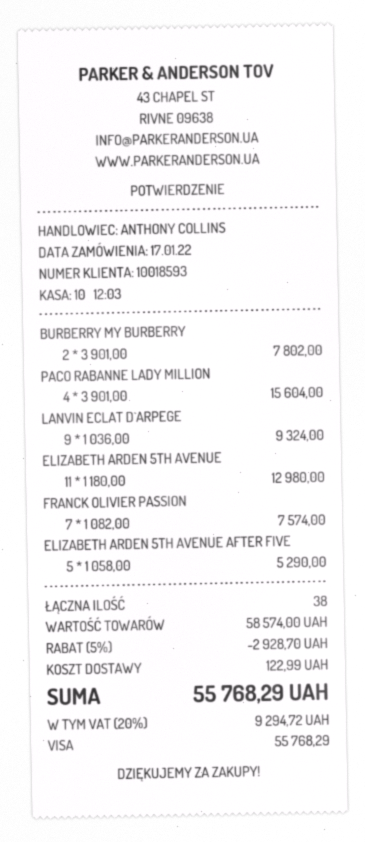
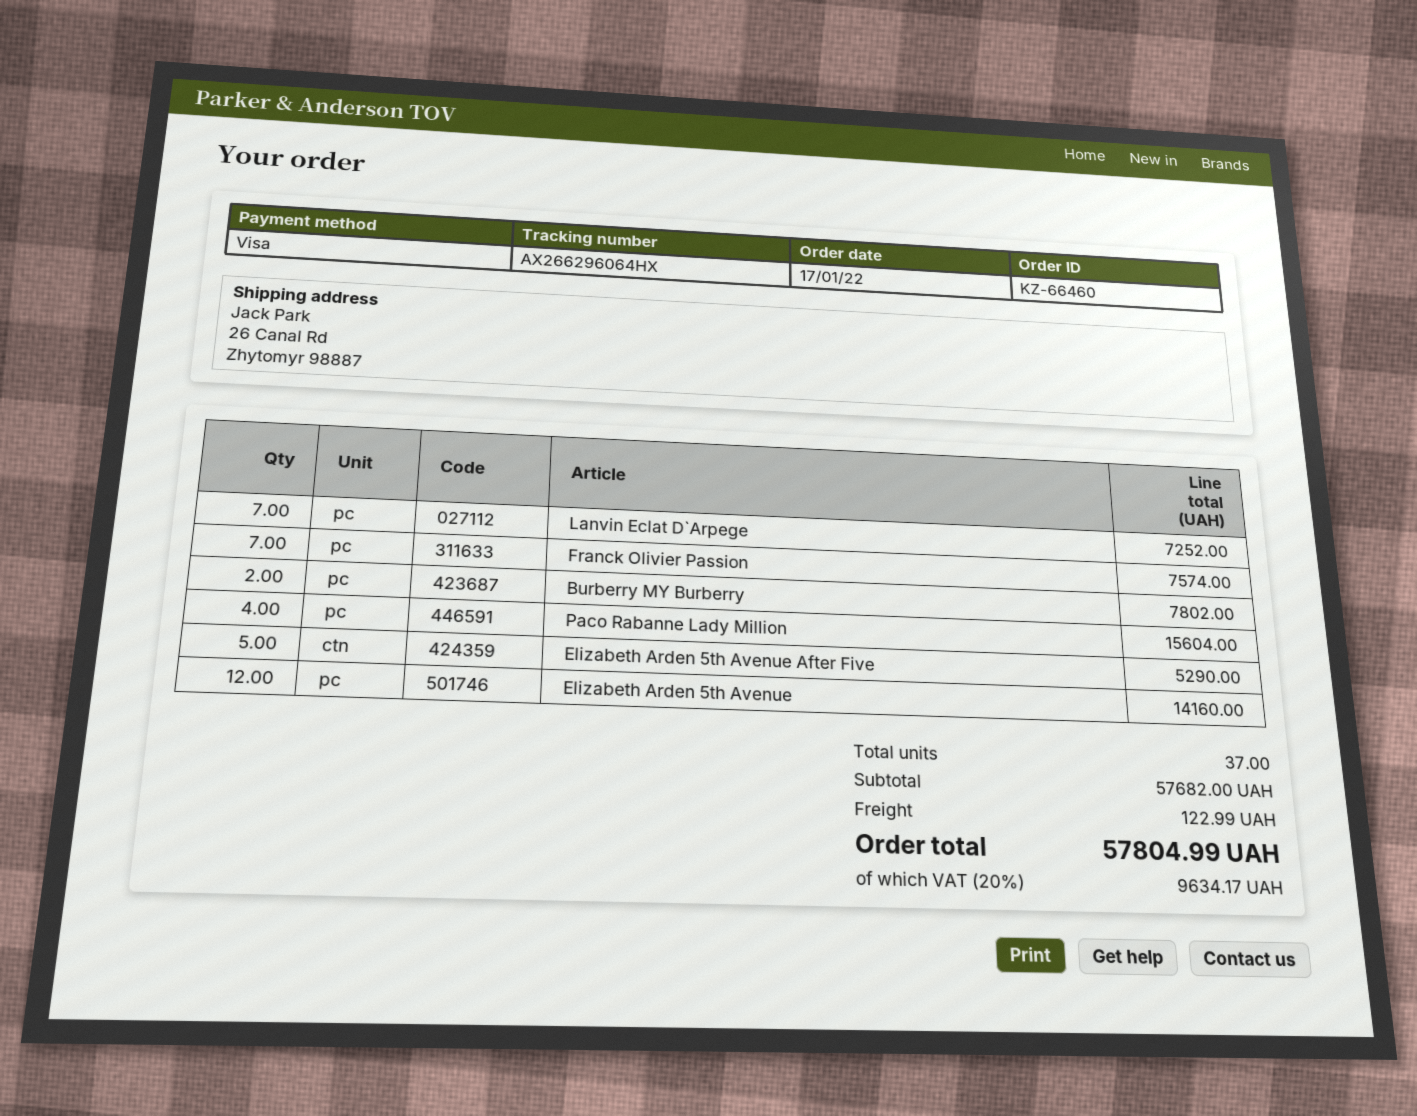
LANVIN ECLAT D`ARPEGE: 9 for 9324.00 -> 7 for 7252.00
ELIZABETH ARDEN 5TH AVENUE: 11 for 12980.00 -> 12 for 14160.00
total quantity: 38 -> 37
subtotal: 58574.00 -> 57682.00
discount: 5% = 2928.70 -> none
tax: 20% = 9294.72 -> 20% = 9634.17
total: 55768.29 -> 57804.99

